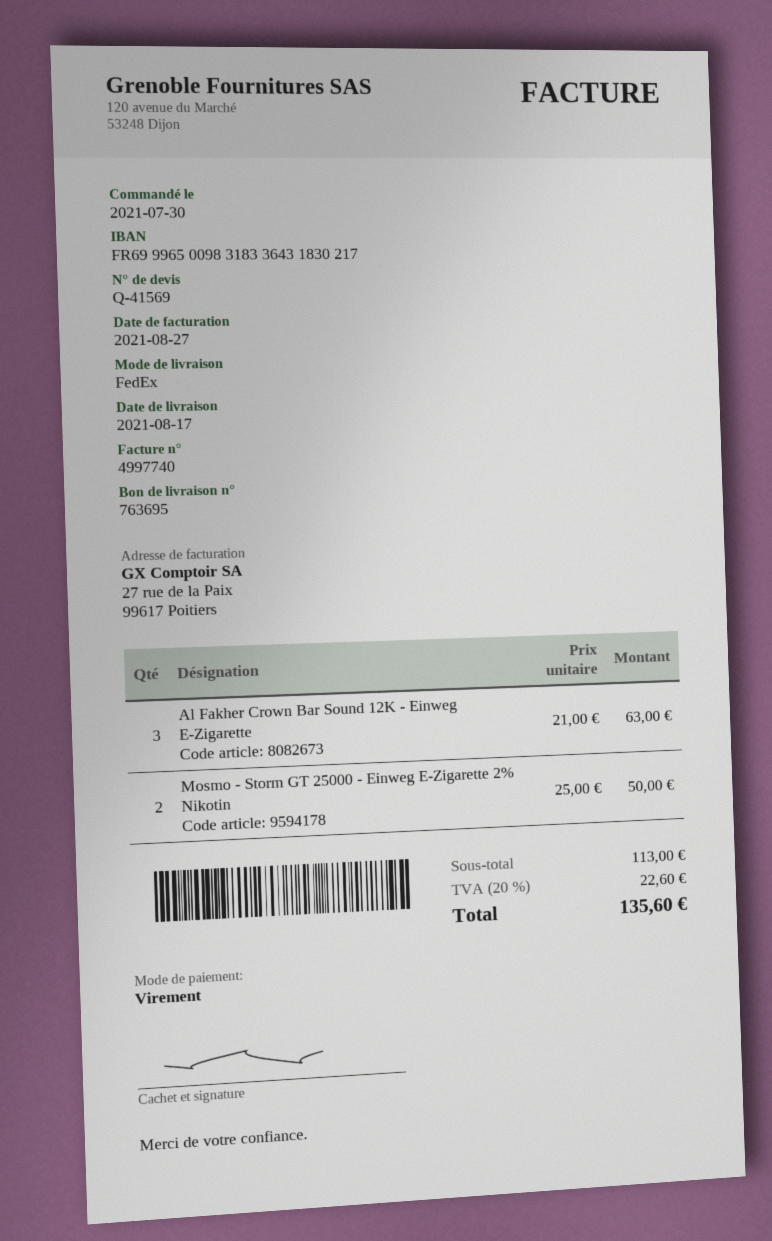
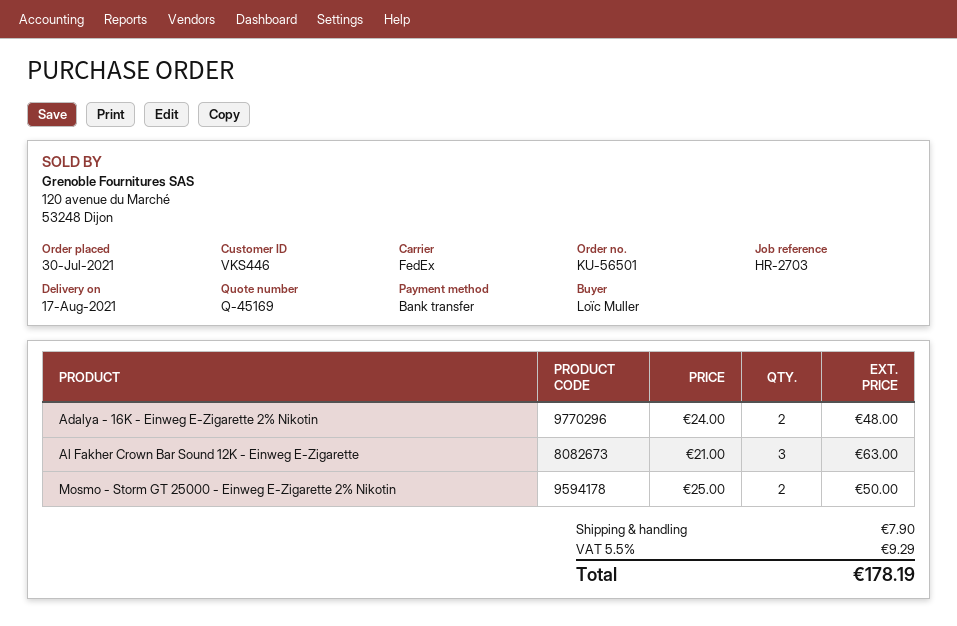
quote number: Q-41569 -> Q-45169
Adalya - 16K - Einweg E-Zigarette 2% Nikotin: none -> 2 x 24.00 = 48.00
shipping: none -> 7.90
tax: 20% = 22.60 -> 5.5% = 9.29
total: 135.60 -> 178.19

